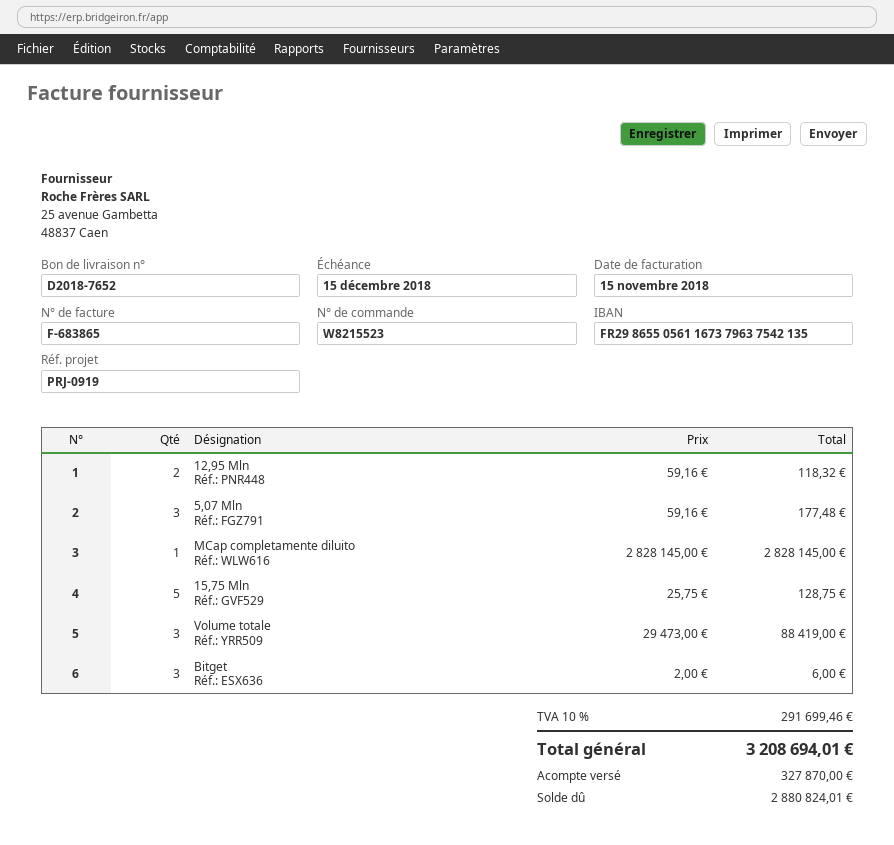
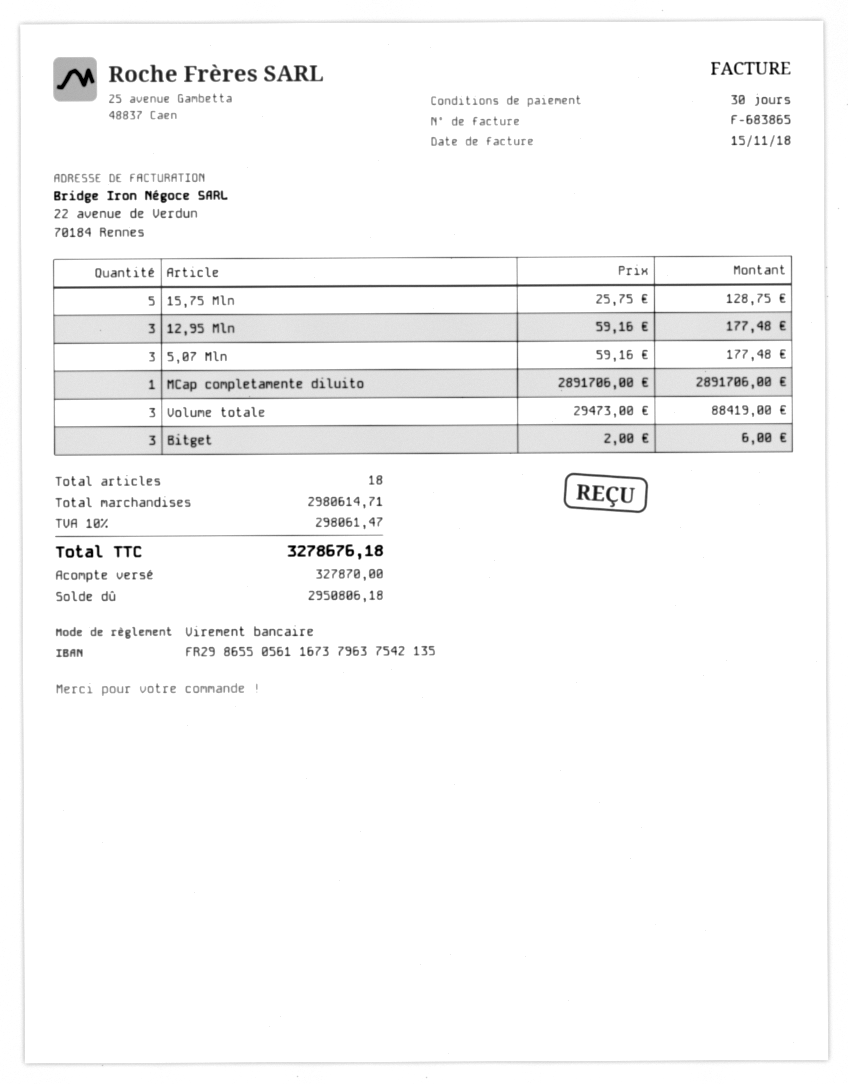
12,95 Mln: 2 x 59.16 = 118.32 -> 3 x 59.16 = 177.48
MCap completamente diluito: 1 x 2828145.00 = 2828145.00 -> 1 x 2891706.00 = 2891706.00
tax: 10% = 291699.46 -> 10% = 298061.47
total: 3208694.01 -> 3278676.18
balance: 2880824.01 -> 2950806.18

